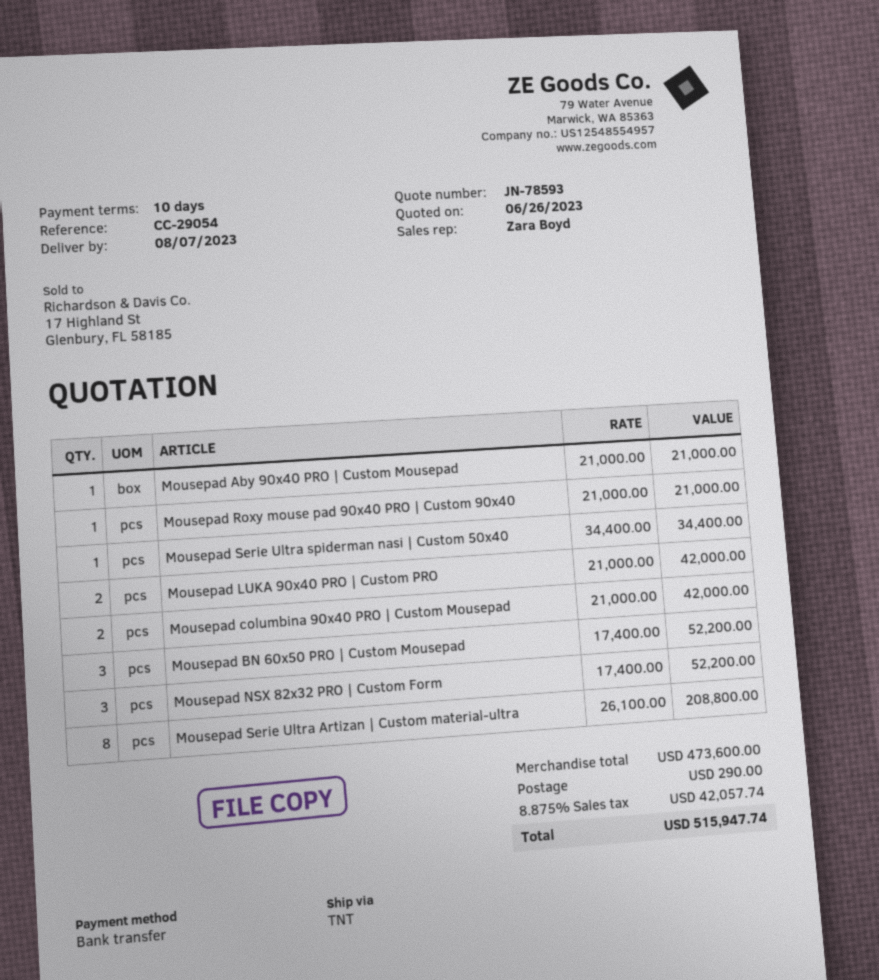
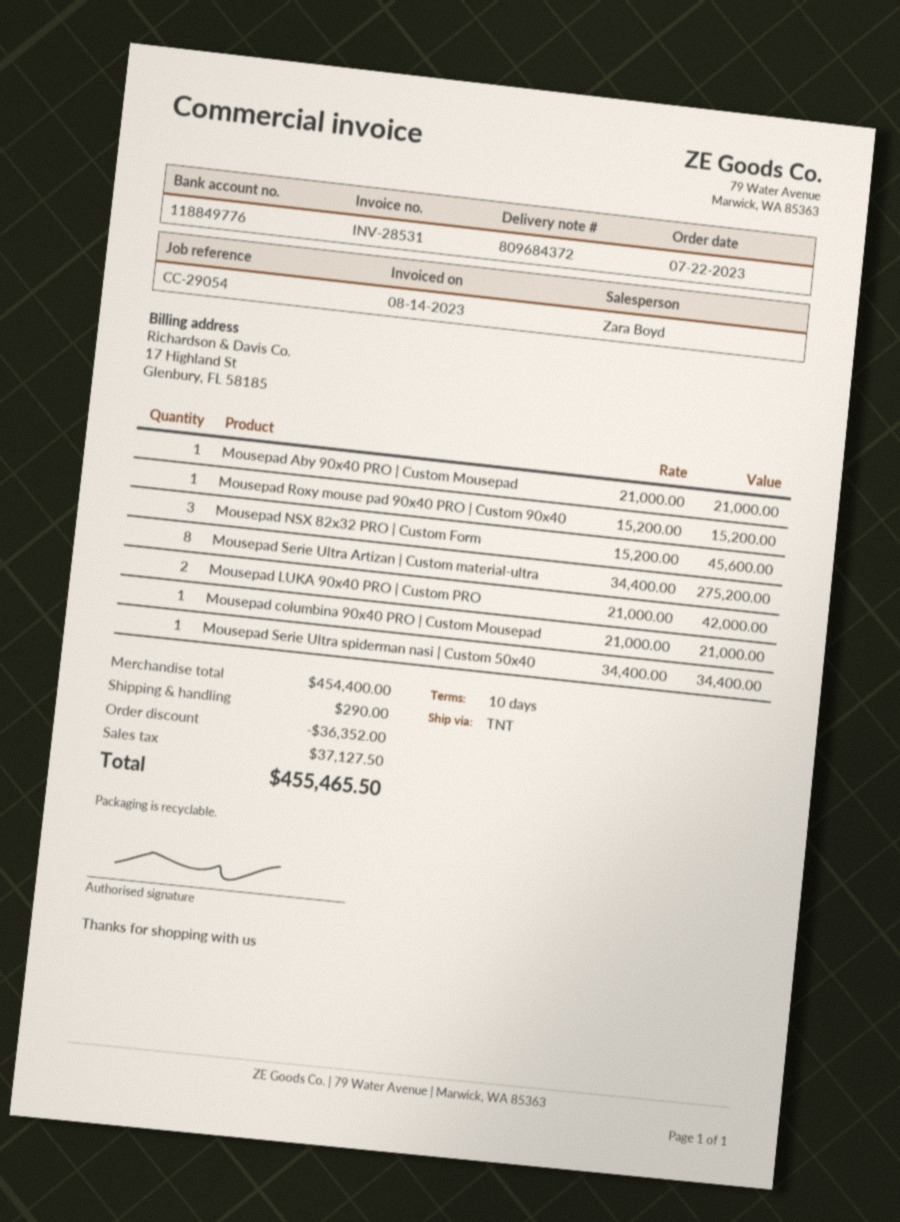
Mousepad Roxy mouse pad 90x40 PRO | Custom 90x40: 1 x 21000.00 = 21000.00 -> 1 x 15200.00 = 15200.00
Mousepad columbina 90x40 PRO | Custom Mousepad: 2 x 21000.00 = 42000.00 -> 1 x 21000.00 = 21000.00
Mousepad BN 60x50 PRO | Custom Mousepad: 3 x 17400.00 = 52200.00 -> none
Mousepad NSX 82x32 PRO | Custom Form: 3 x 17400.00 = 52200.00 -> 3 x 15200.00 = 45600.00
Mousepad Serie Ultra Artizan | Custom material-ultra: 8 x 26100.00 = 208800.00 -> 8 x 34400.00 = 275200.00
subtotal: 473600.00 -> 454400.00
discount: none -> 36352.00
tax: 42057.74 -> 37127.50
total: 515947.74 -> 455465.50

